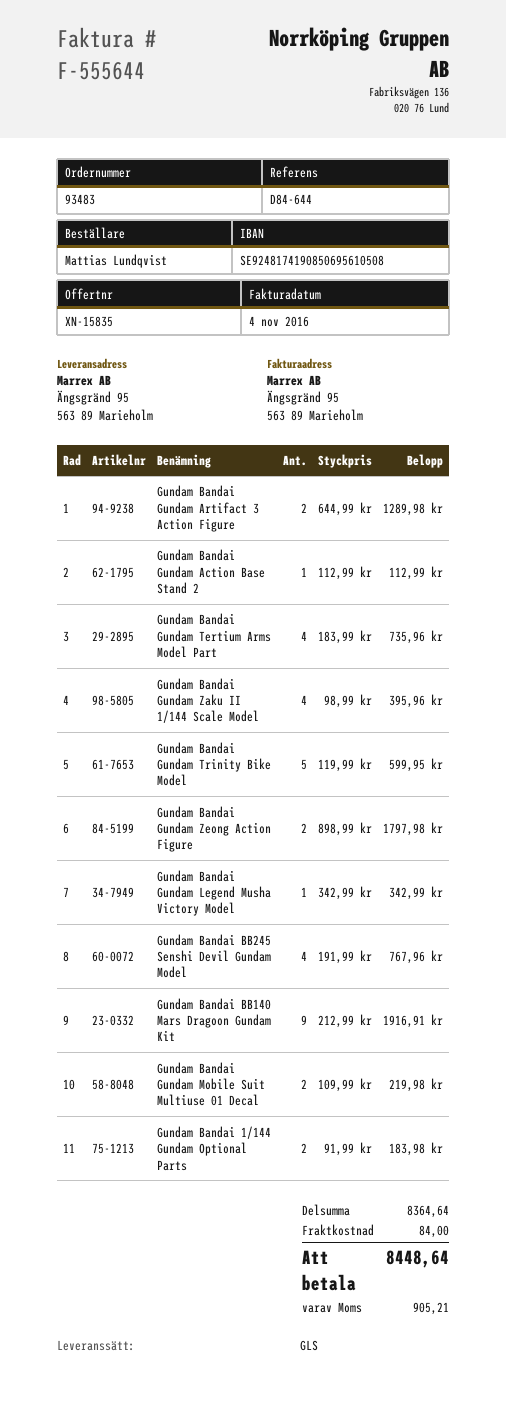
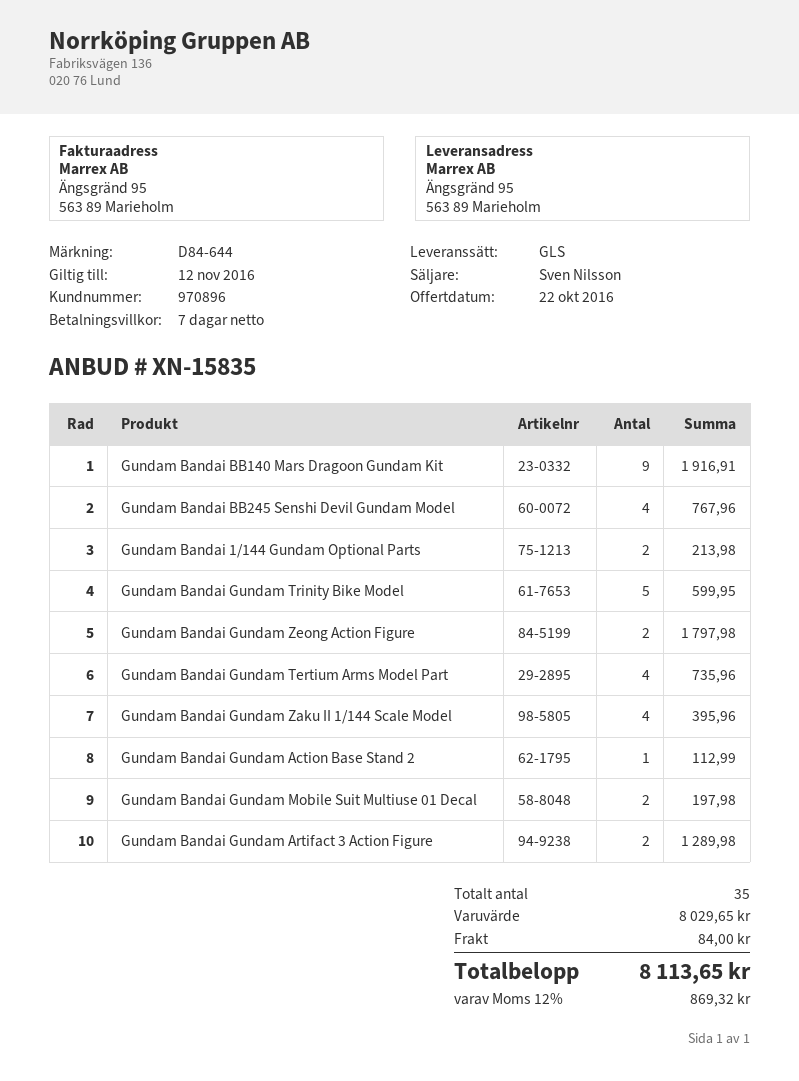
Gundam Bandai Gundam Legend Musha Victory Model: 1 for 342.99 -> none
Gundam Bandai Gundam Mobile Suit Multiuse 01 Decal: 2 for 219.98 -> 2 for 197.98
Gundam Bandai 1/144 Gundam Optional Parts: 2 for 183.98 -> 2 for 213.98
subtotal: 8364.64 -> 8029.65
tax: 905.21 -> 869.32
total: 8448.64 -> 8113.65

